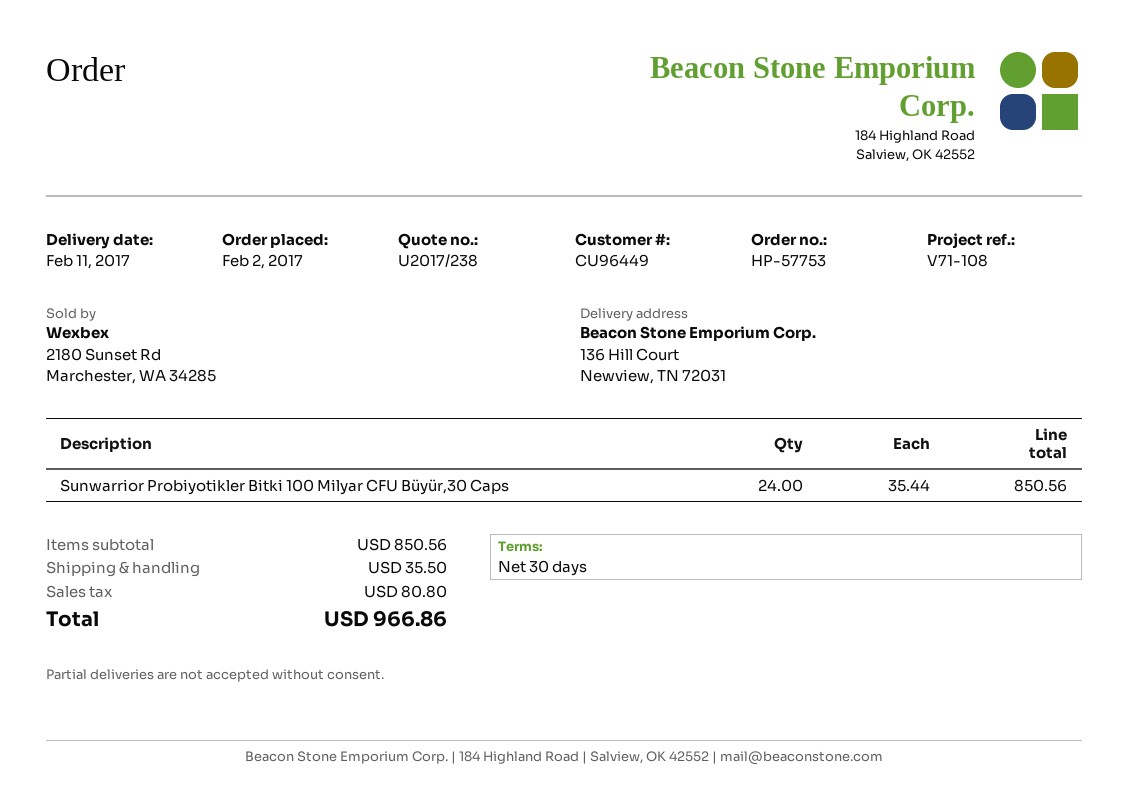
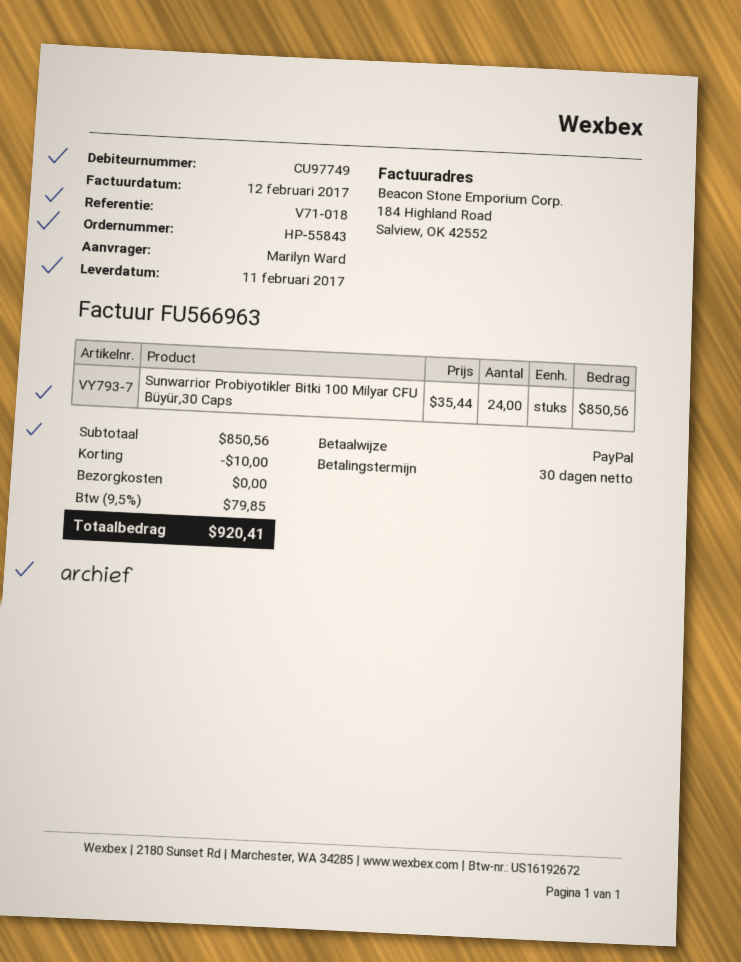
order number: HP-57753 -> HP-55843
customer number: CU96449 -> CU97749
reference: V71-108 -> V71-018
discount: none -> 10.00
shipping: 35.50 -> 0.00
tax: 80.80 -> 79.85
total: 966.86 -> 920.41

